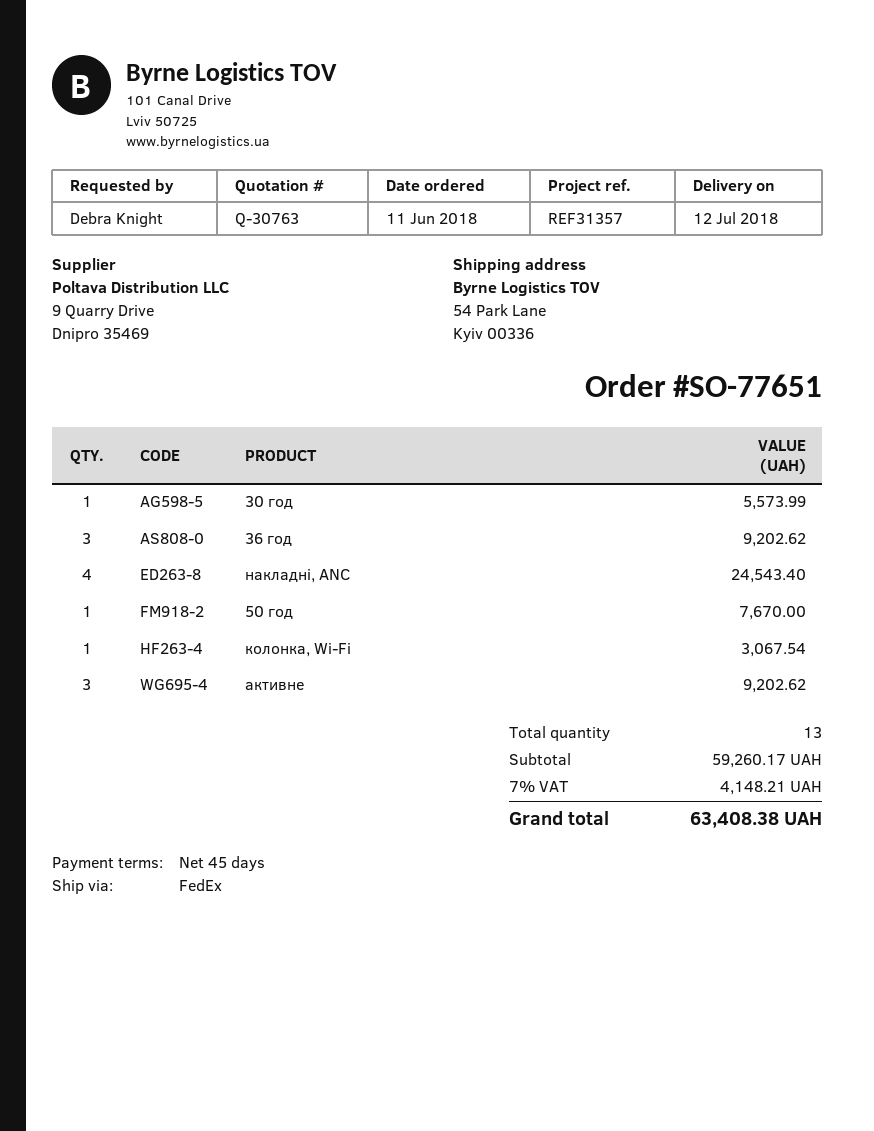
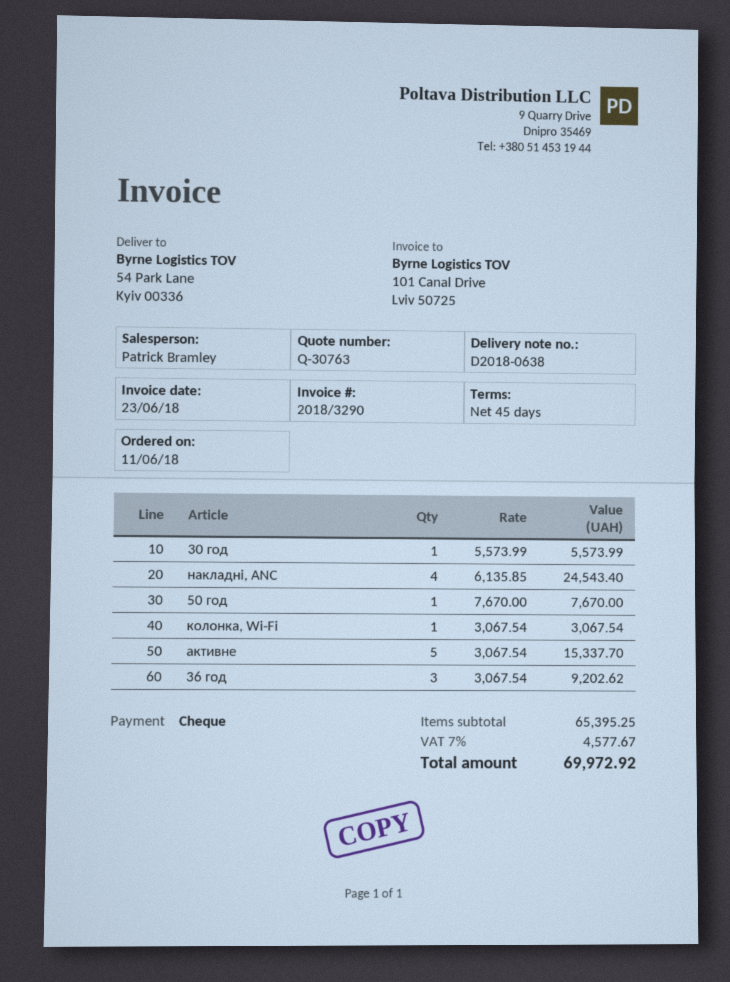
активне: 3 for 9202.62 -> 5 for 15337.70
subtotal: 59260.17 -> 65395.25
tax: 7% = 4148.21 -> 7% = 4577.67
total: 63408.38 -> 69972.92

